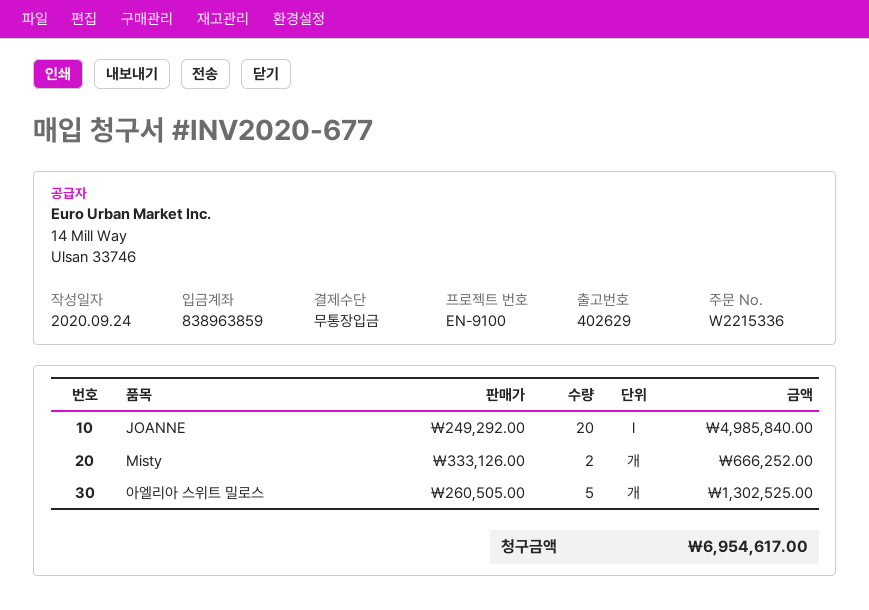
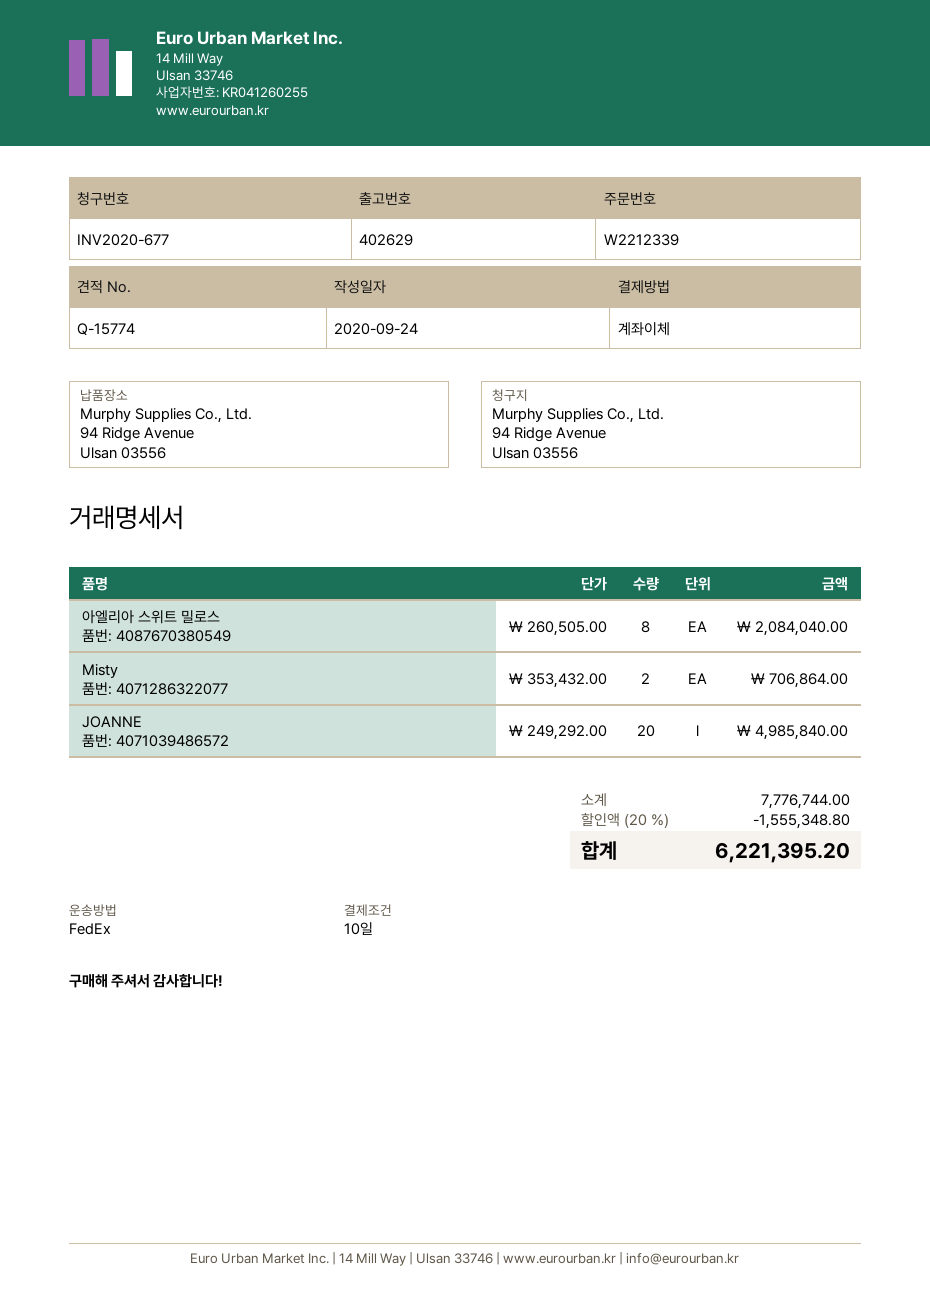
order number: W2215336 -> W2212339
Misty: 2 x 333126.00 = 666252.00 -> 2 x 353432.00 = 706864.00
아엘리아 스위트 밀로스: 5 x 260505.00 = 1302525.00 -> 8 x 260505.00 = 2084040.00
discount: none -> 20% = 1555348.80
total: 6954617.00 -> 6221395.20

